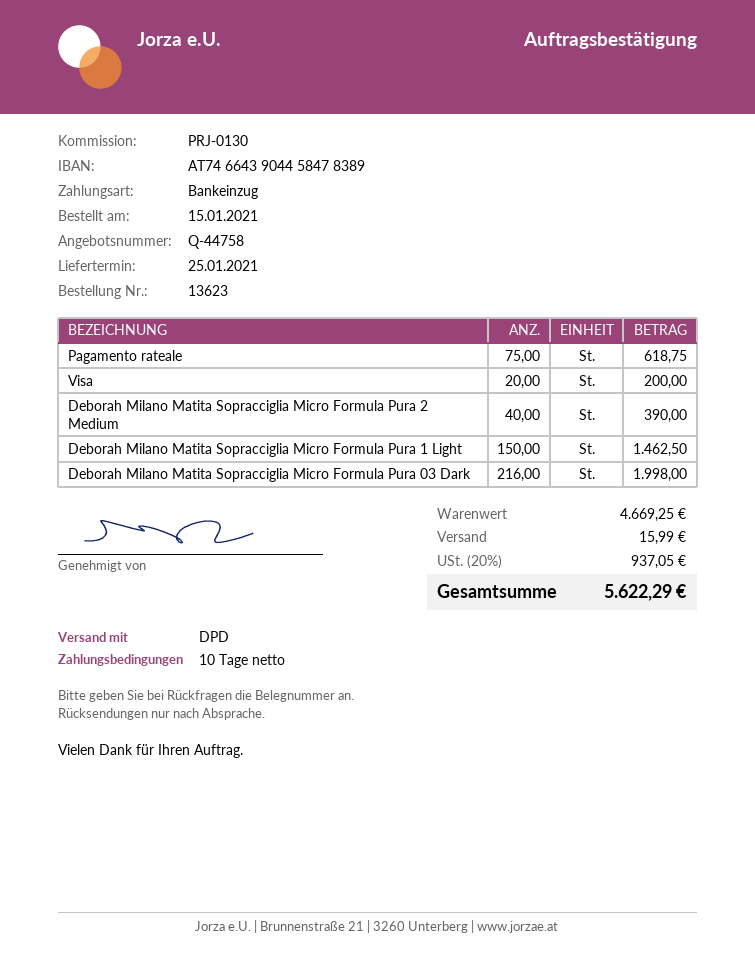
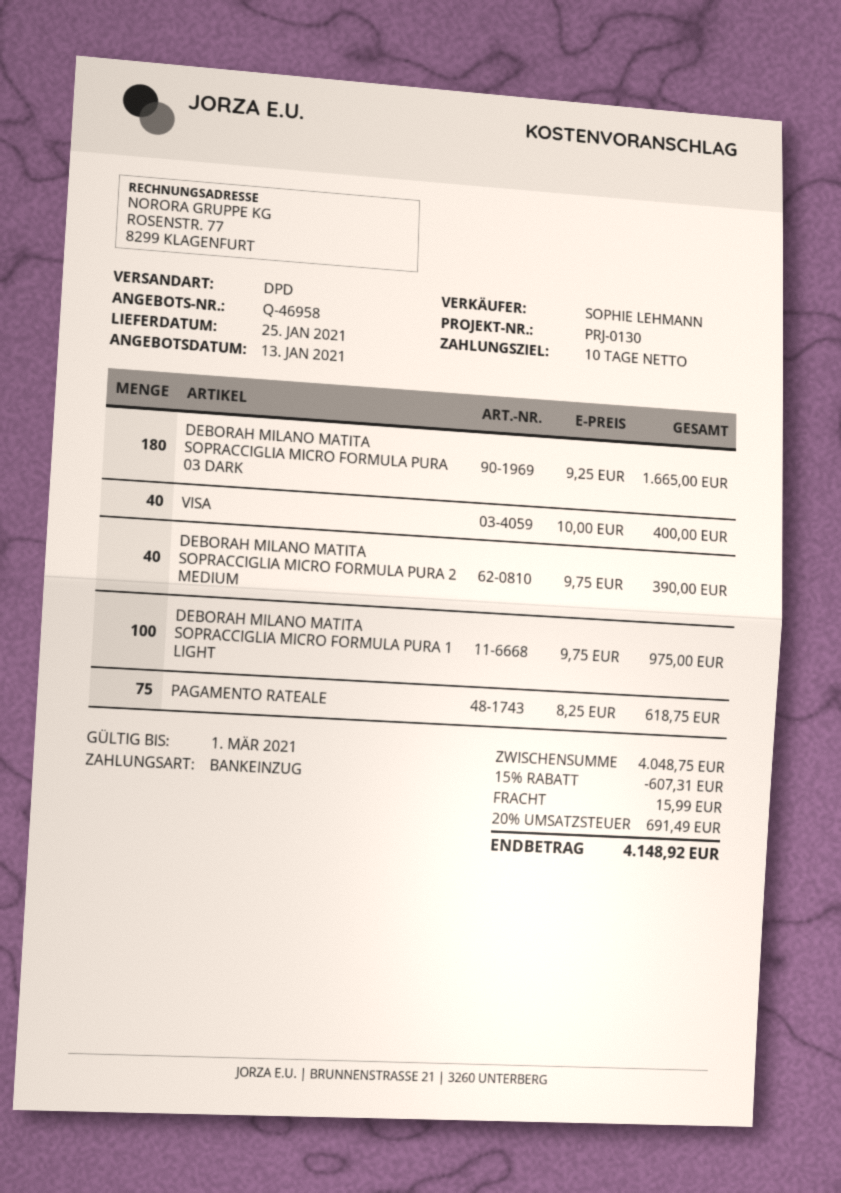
quote number: Q-44758 -> Q-46958
Visa: 20 for 200.00 -> 40 for 400.00
Deborah Milano Matita Sopracciglia Micro Formula Pura 1 Light: 150 for 1462.50 -> 100 for 975.00
Deborah Milano Matita Sopracciglia Micro Formula Pura 03 Dark: 216 for 1998.00 -> 180 for 1665.00
subtotal: 4669.25 -> 4048.75
discount: none -> 15% = 607.31
tax: 20% = 937.05 -> 20% = 691.49
total: 5622.29 -> 4148.92

